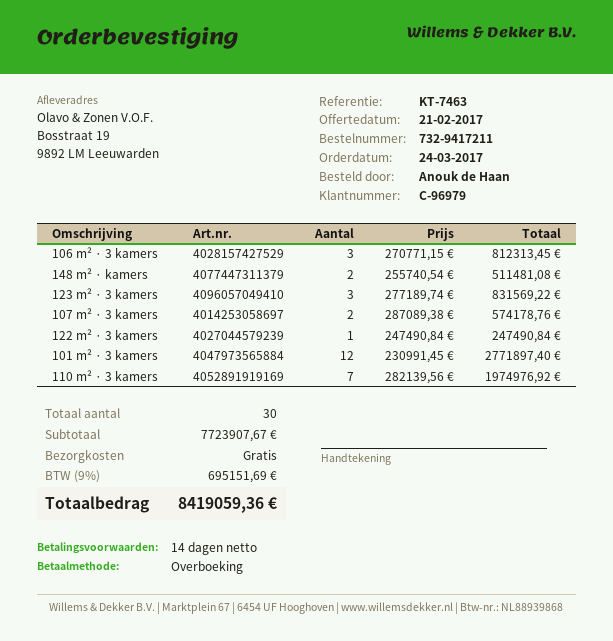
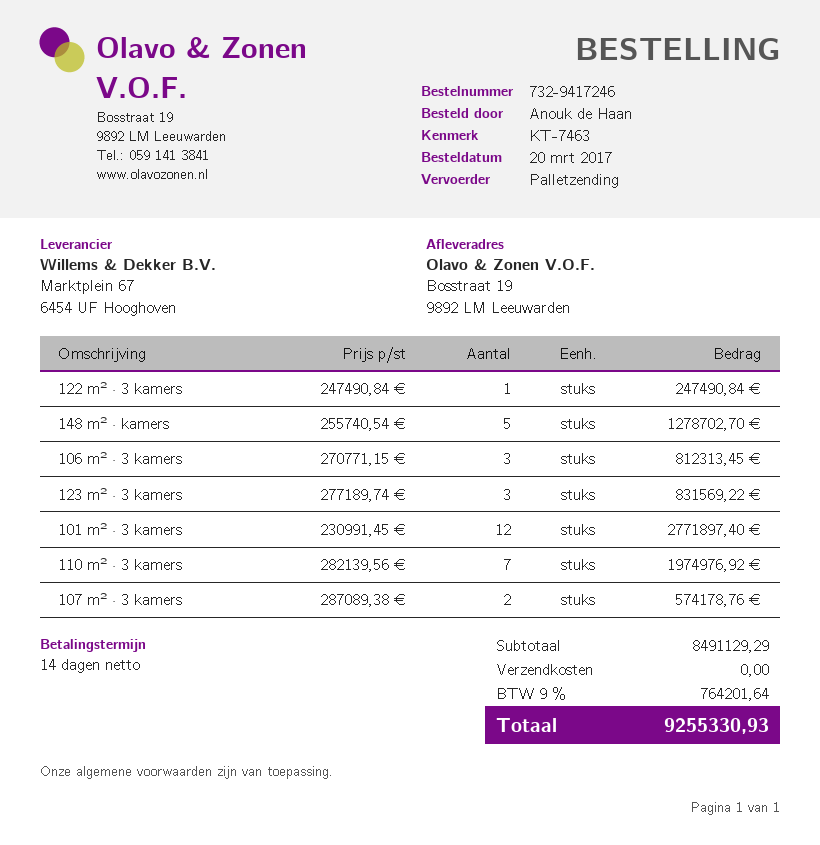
order number: 732-9417211 -> 732-9417246
order date: 2017-03-24 -> 2017-03-20
148 m² · kamers: 2 x 255740.54 = 511481.08 -> 5 x 255740.54 = 1278702.70
subtotal: 7723907.67 -> 8491129.29
tax: 9% = 695151.69 -> 9% = 764201.64
total: 8419059.36 -> 9255330.93

